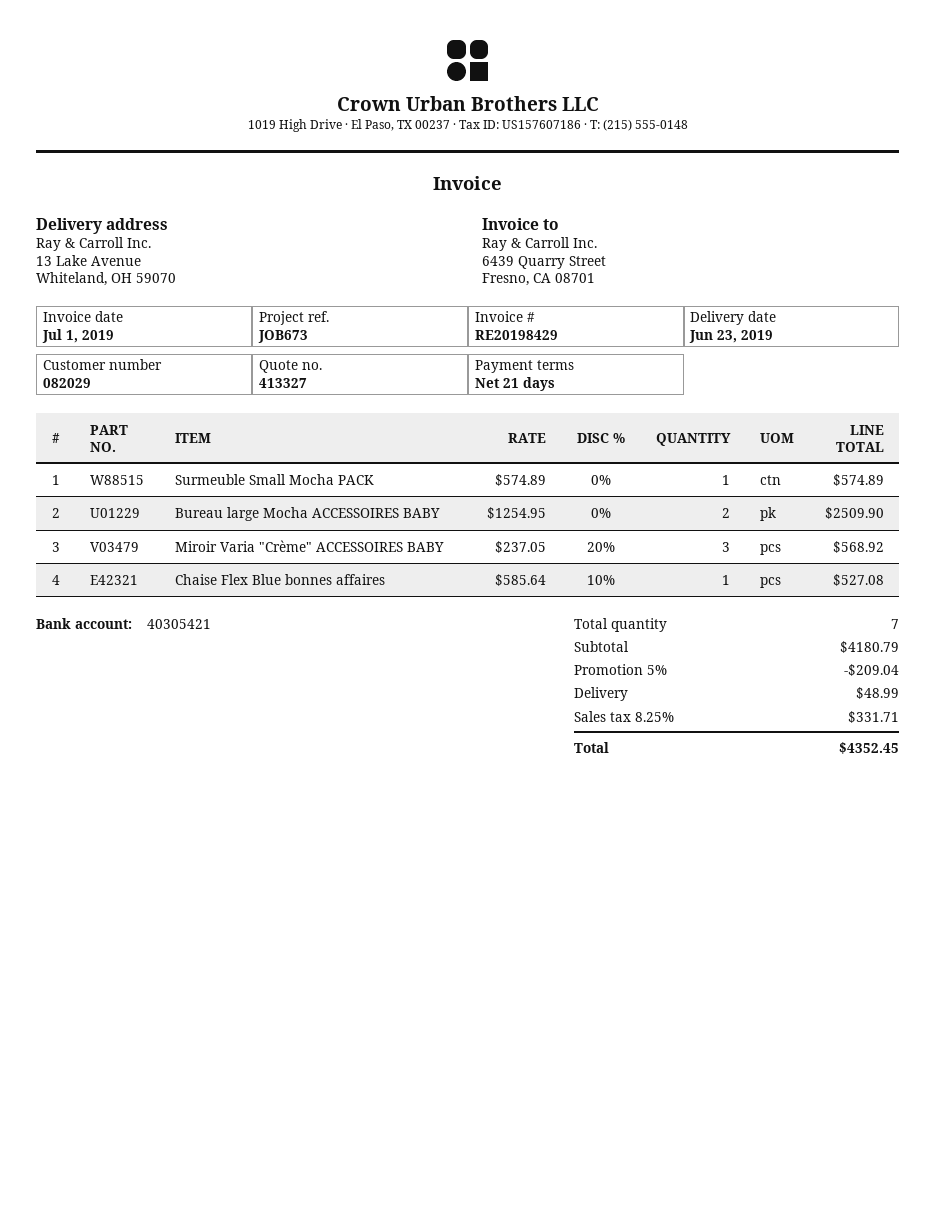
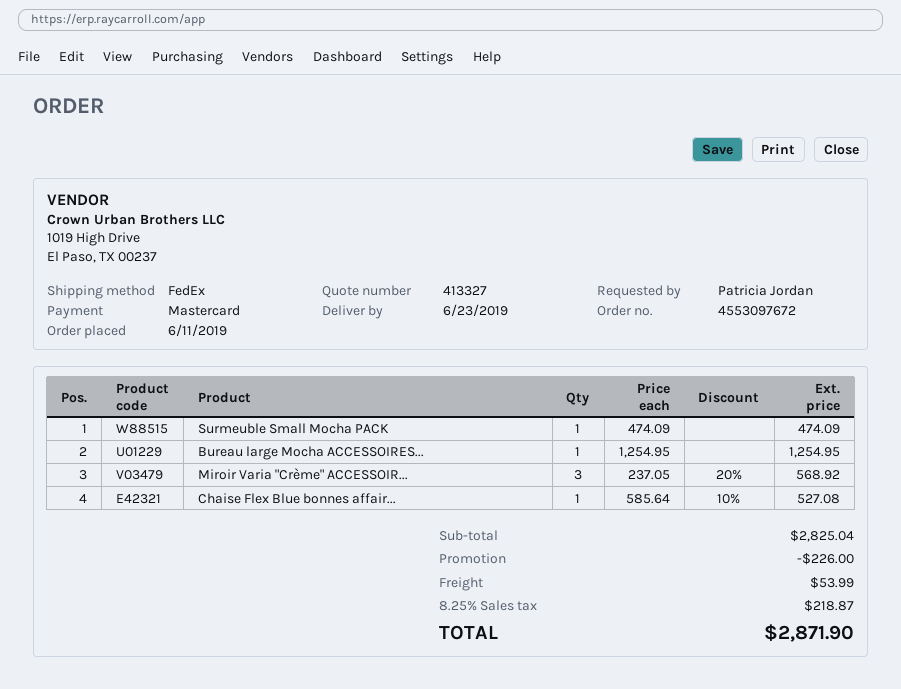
Surmeuble Small Mocha PACK: 1 x 574.89 = 574.89 -> 1 x 474.09 = 474.09
Bureau large Mocha ACCESSOIRES BABY: 2 x 1254.95 = 2509.90 -> 1 x 1254.95 = 1254.95
subtotal: 4180.79 -> 2825.04
discount: 209.04 -> 226.00
shipping: 48.99 -> 53.99
tax: 8.25% = 331.71 -> 8.25% = 218.87
total: 4352.45 -> 2871.90

